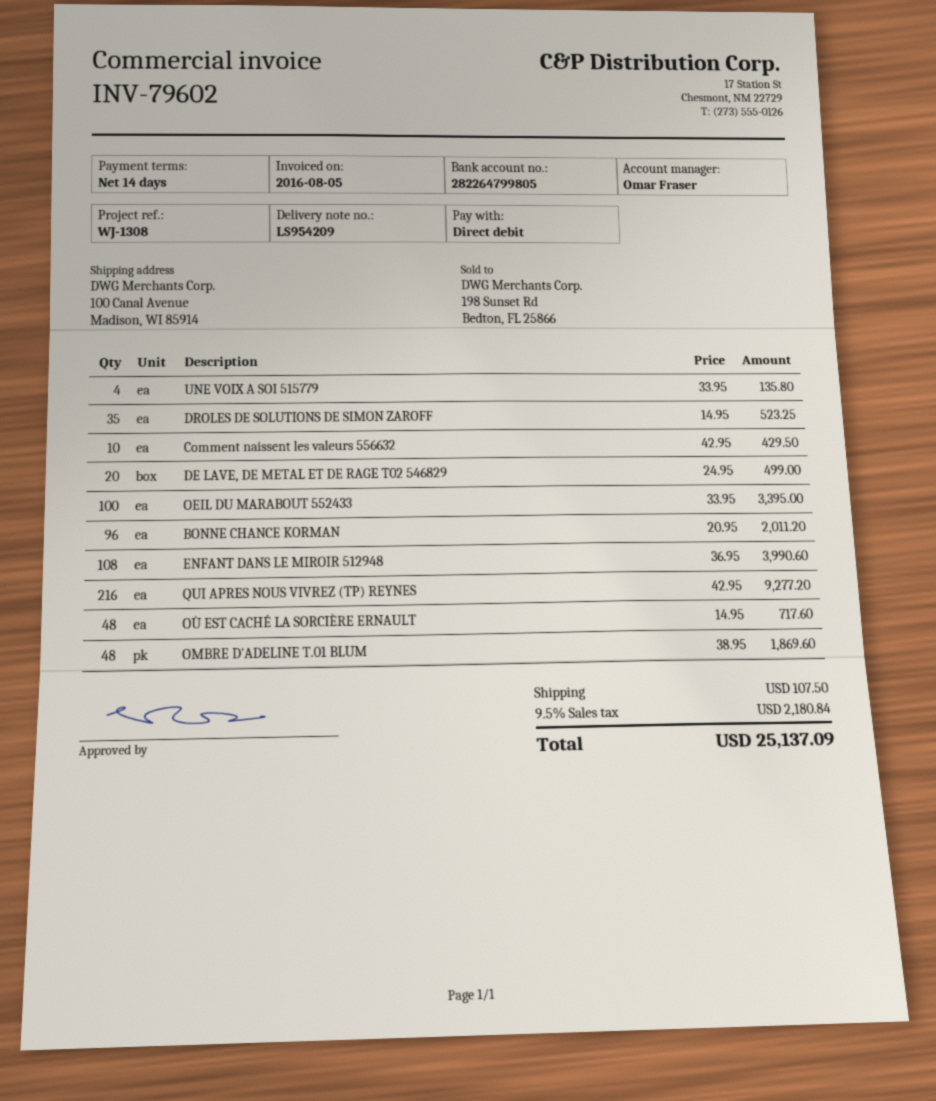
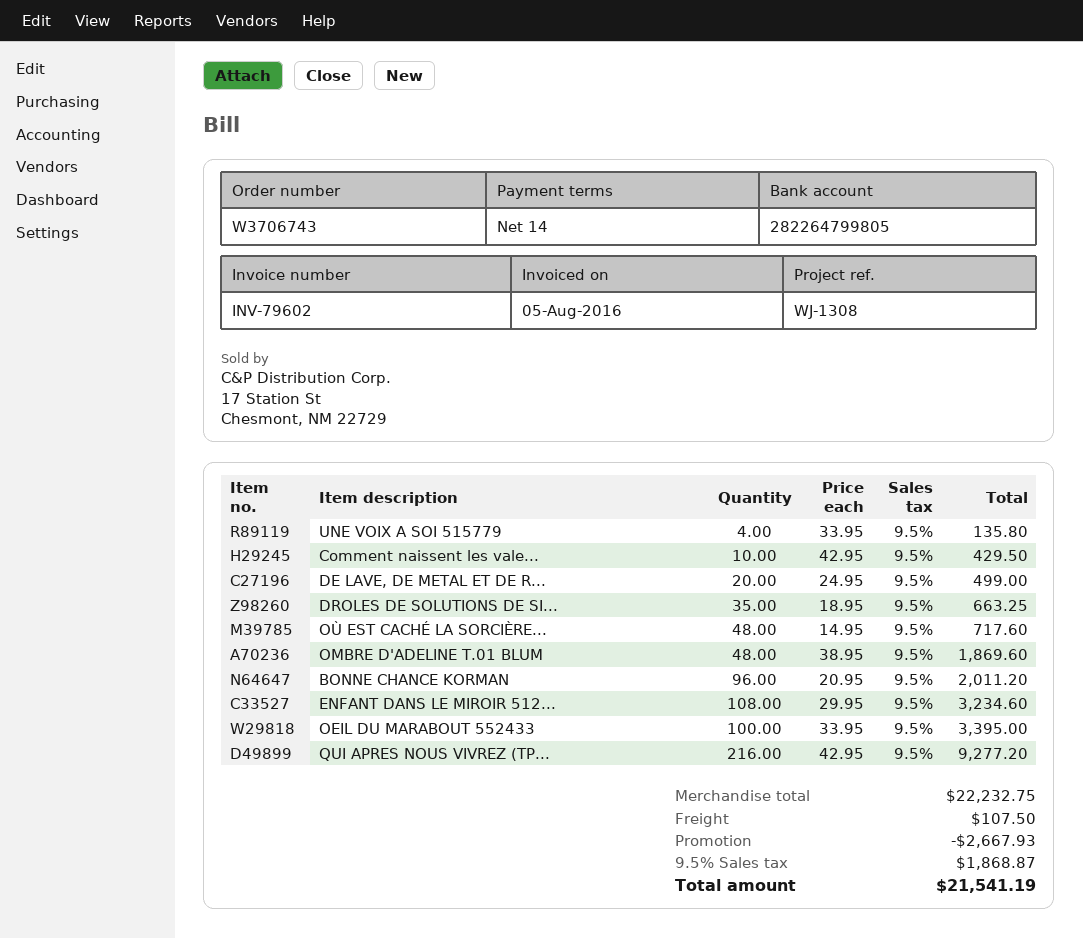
DROLES DE SOLUTIONS DE SIMON ZAROFF: 35 x 14.95 = 523.25 -> 35 x 18.95 = 663.25
ENFANT DANS LE MIROIR 512948: 108 x 36.95 = 3990.60 -> 108 x 29.95 = 3234.60
discount: none -> 2667.93
tax: 9.5% = 2180.84 -> 9.5% = 1868.87
total: 25137.09 -> 21541.19

